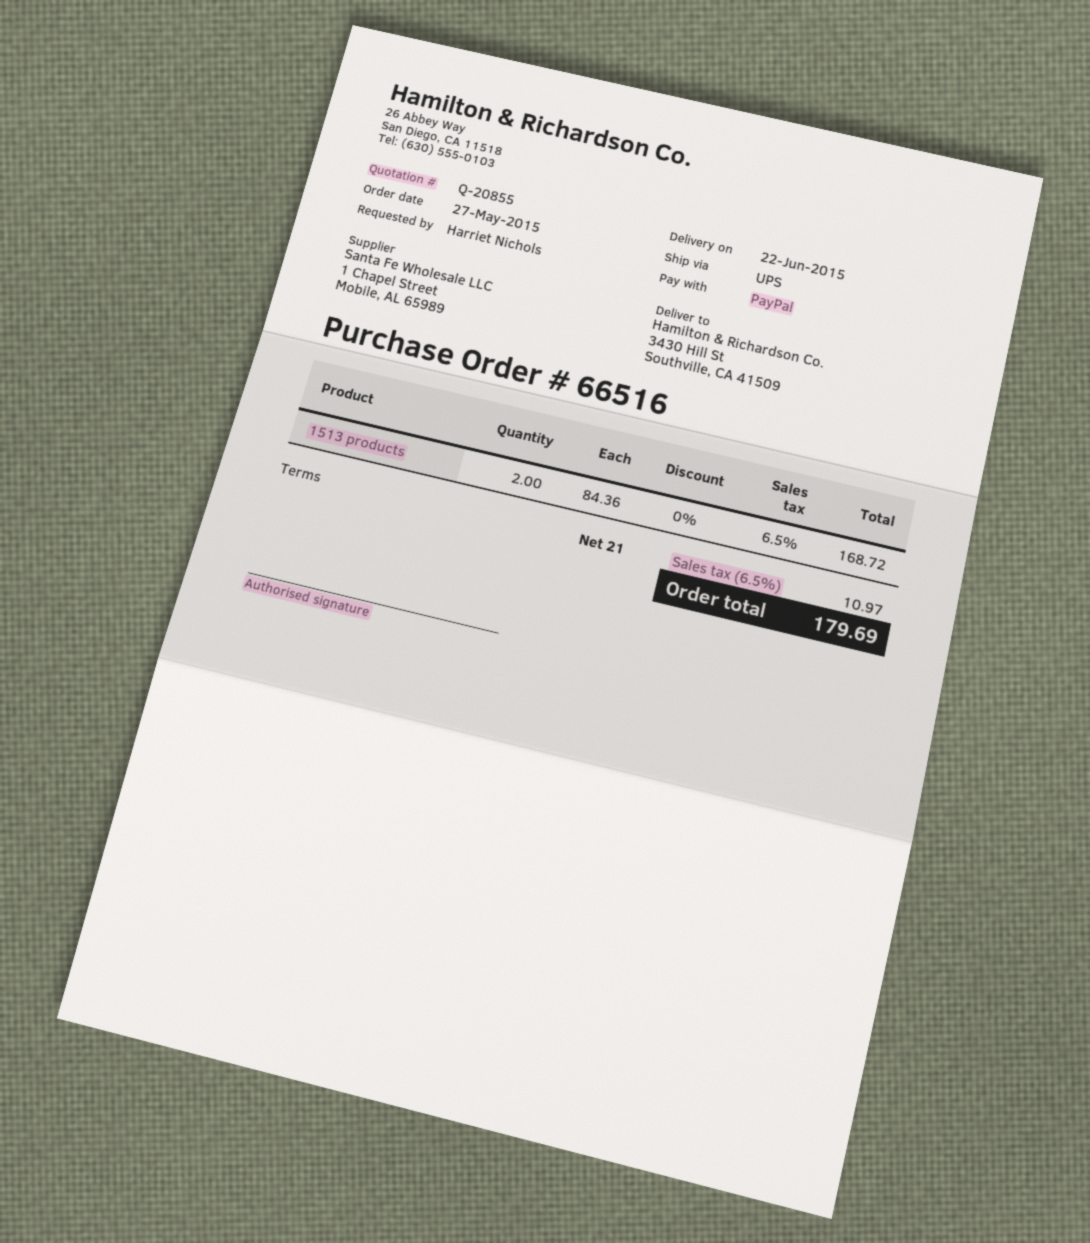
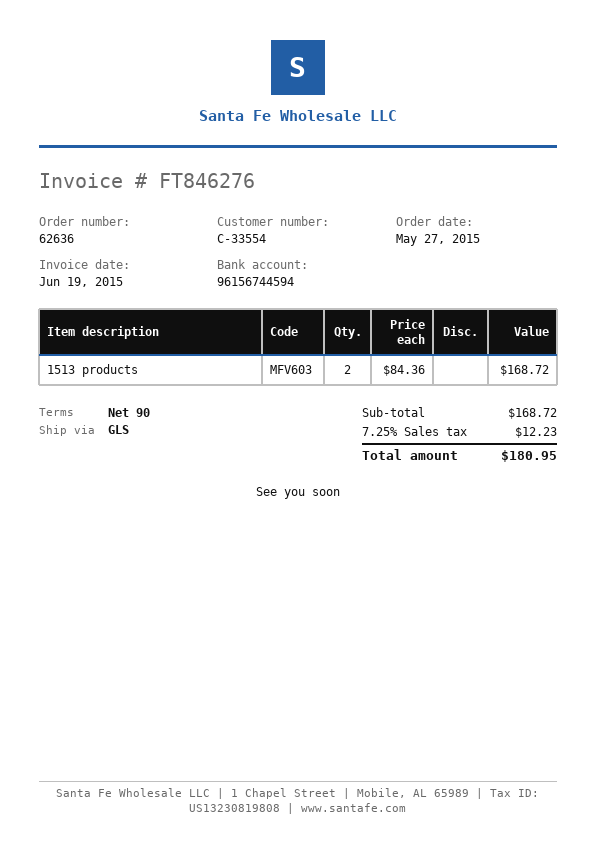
order number: 66516 -> 62636
payment terms: 21 days -> 90 days
shipping method: UPS -> GLS
tax: 6.5% = 10.97 -> 7.25% = 12.23
total: 179.69 -> 180.95

